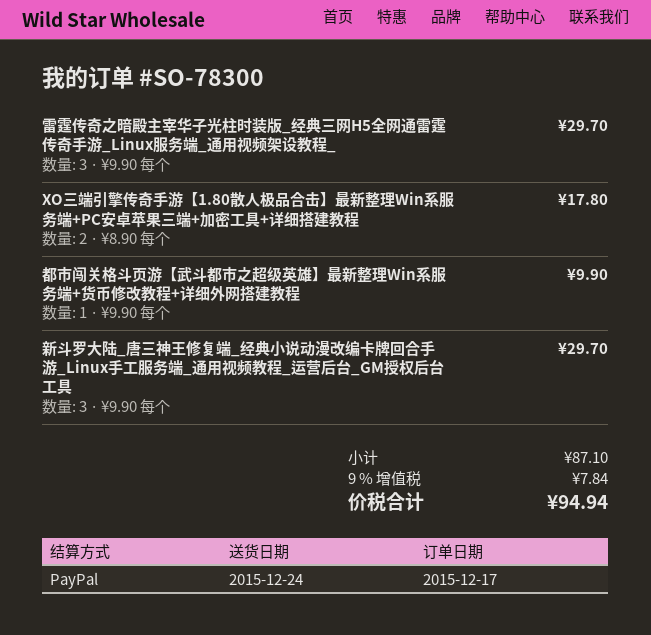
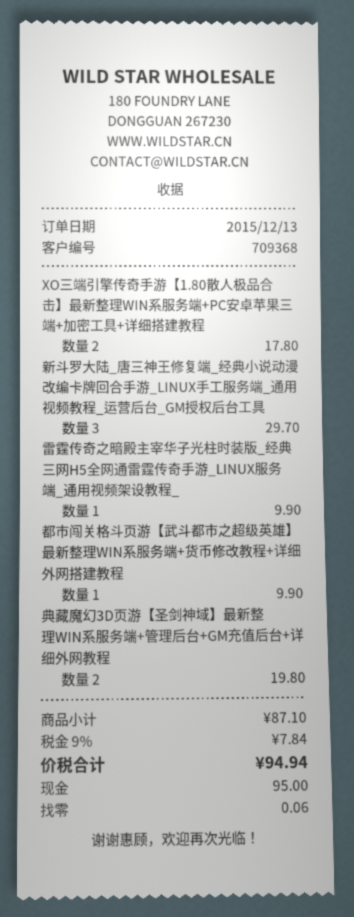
order date: 2015-12-17 -> 2015-12-13
payment method: PayPal -> cash
雷霆传奇之暗殿主宰华子光柱时装版_经典三网H5全网通雷霆传奇手游_Linux服务端_通用视频架设教程_: 3 for 29.70 -> 1 for 9.90
典藏魔幻3D页游【圣剑神域】最新整理WIN系服务端+管理后台+GM充值后台+详细外网教程: none -> 2 for 19.80

